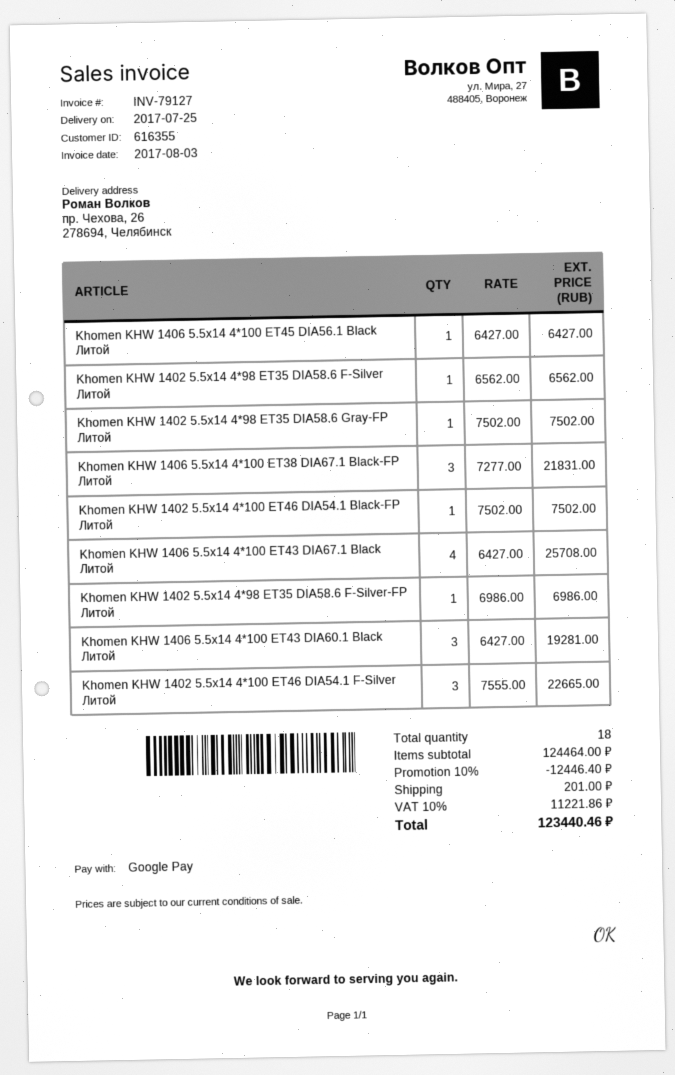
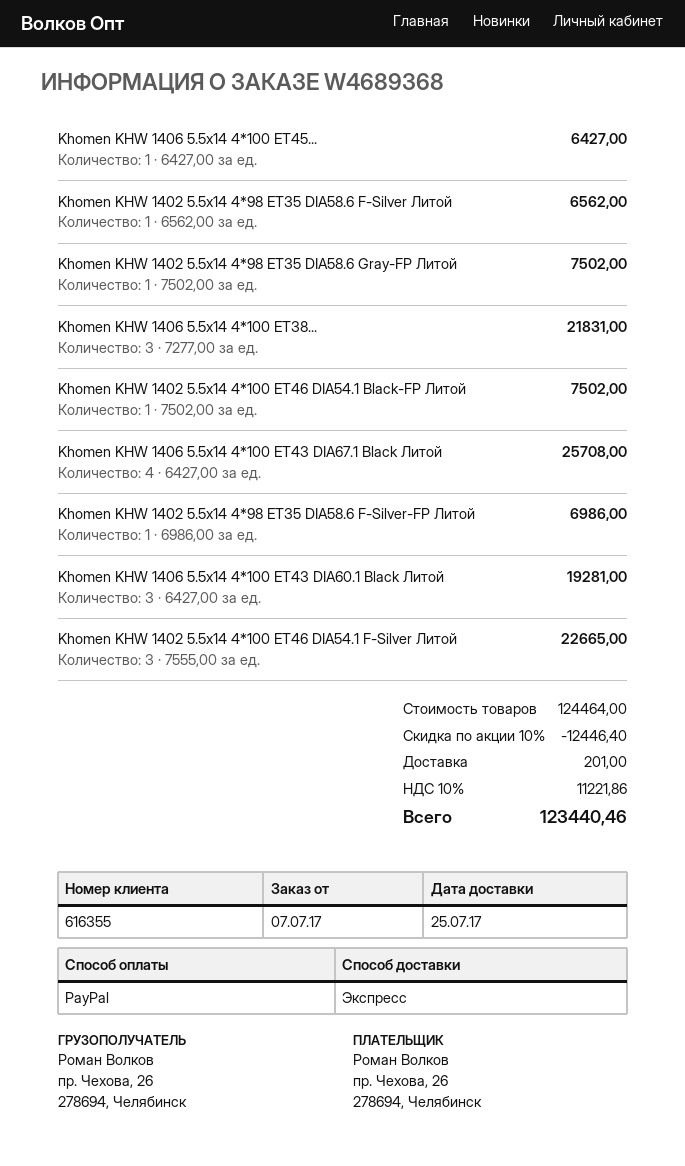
payment method: Google Pay -> PayPal

